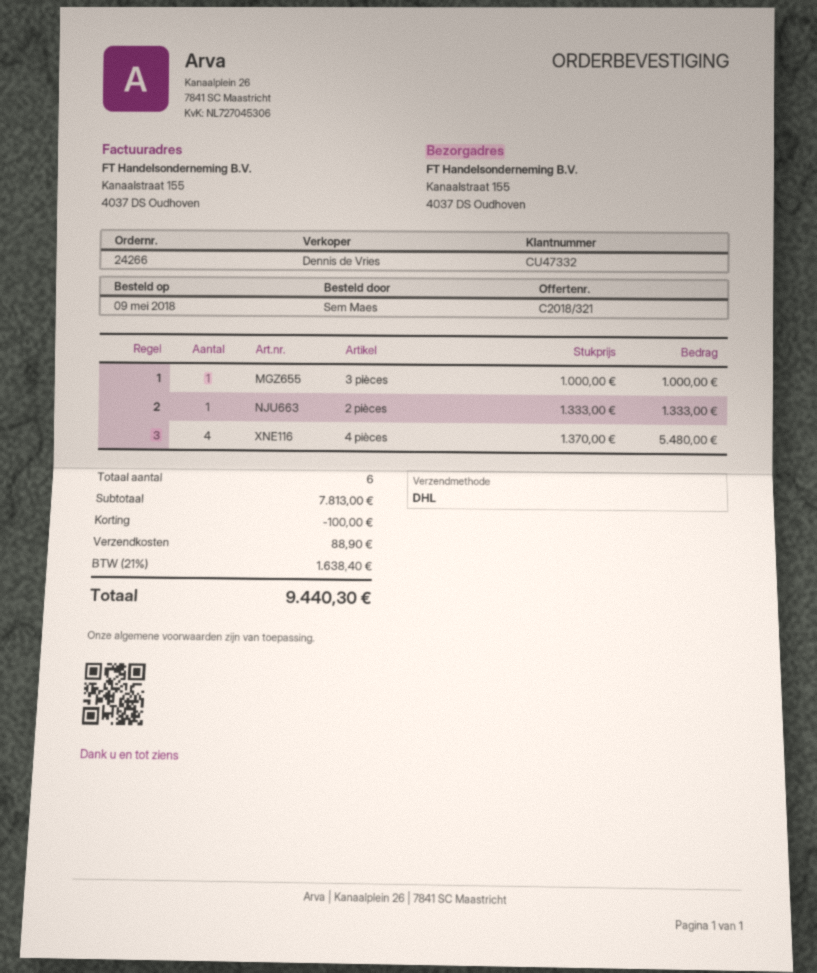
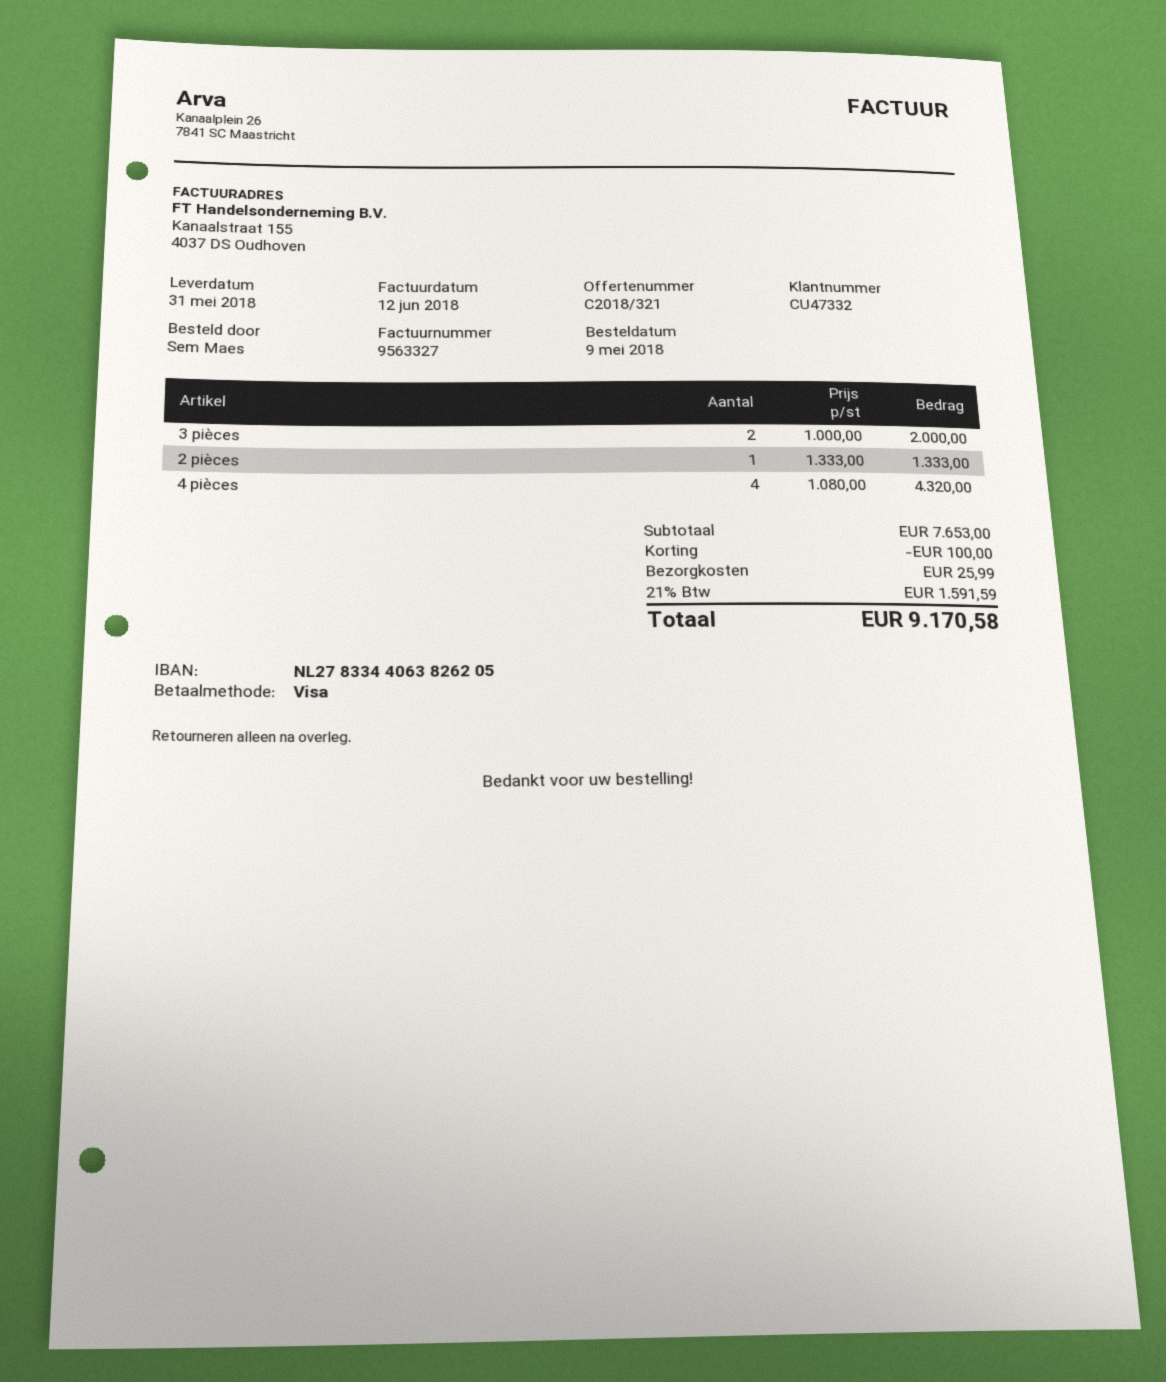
3 pièces: 1 x 1000.00 = 1000.00 -> 2 x 1000.00 = 2000.00
4 pièces: 4 x 1370.00 = 5480.00 -> 4 x 1080.00 = 4320.00
subtotal: 7813.00 -> 7653.00
shipping: 88.90 -> 25.99
tax: 21% = 1638.40 -> 21% = 1591.59
total: 9440.30 -> 9170.58

